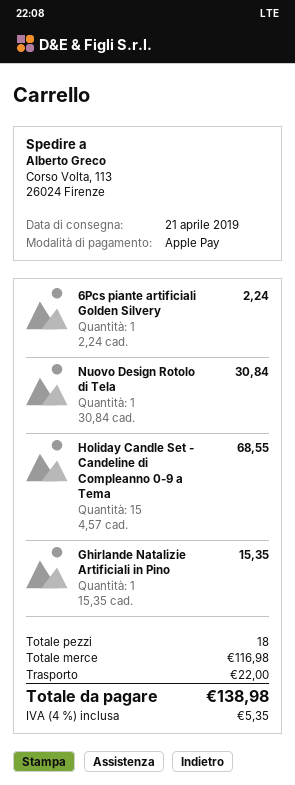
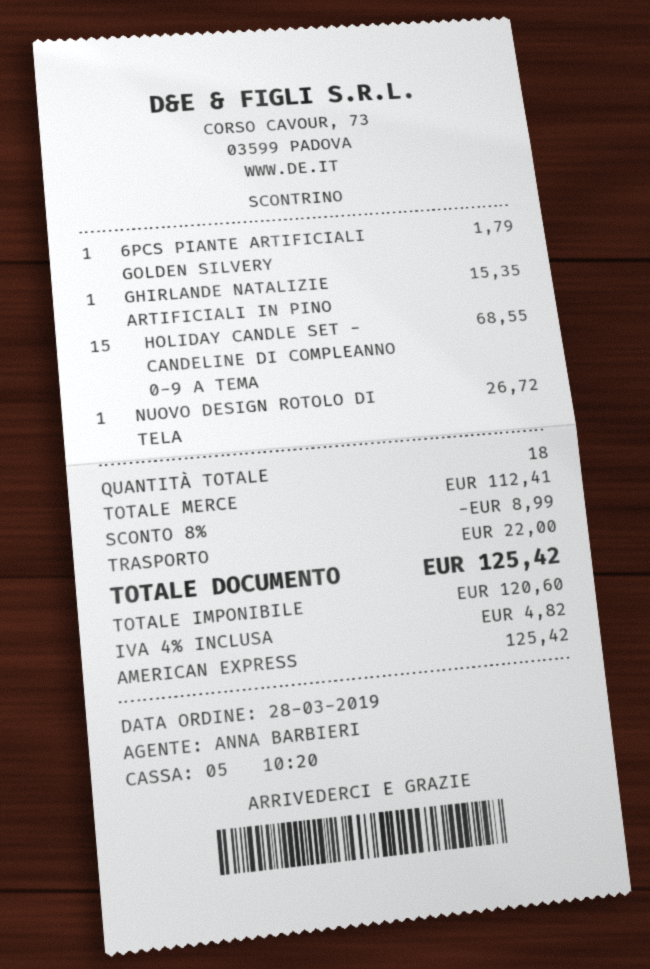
payment method: Apple Pay -> American Express
6Pcs piante artificiali Golden Silvery: 1 for 2.24 -> 1 for 1.79
Nuovo Design Rotolo di Tela: 1 for 30.84 -> 1 for 26.72
subtotal: 116.98 -> 112.41
discount: none -> 8% = 8.99
tax: 4% = 5.35 -> 4% = 4.82
total: 138.98 -> 125.42

